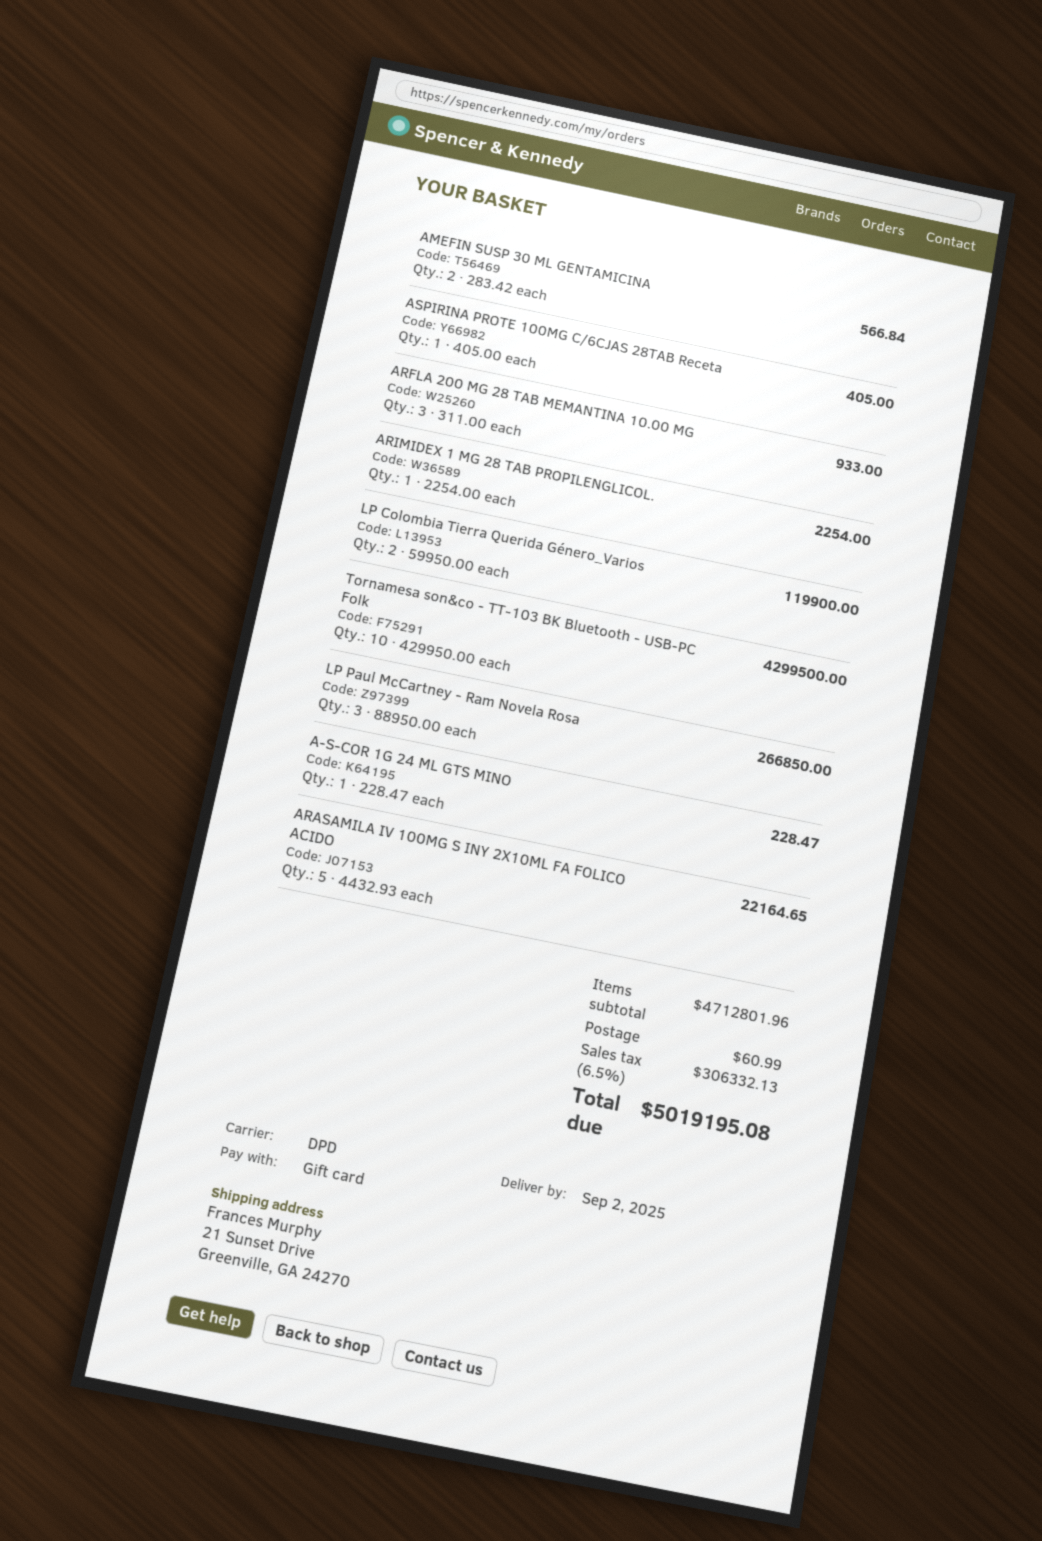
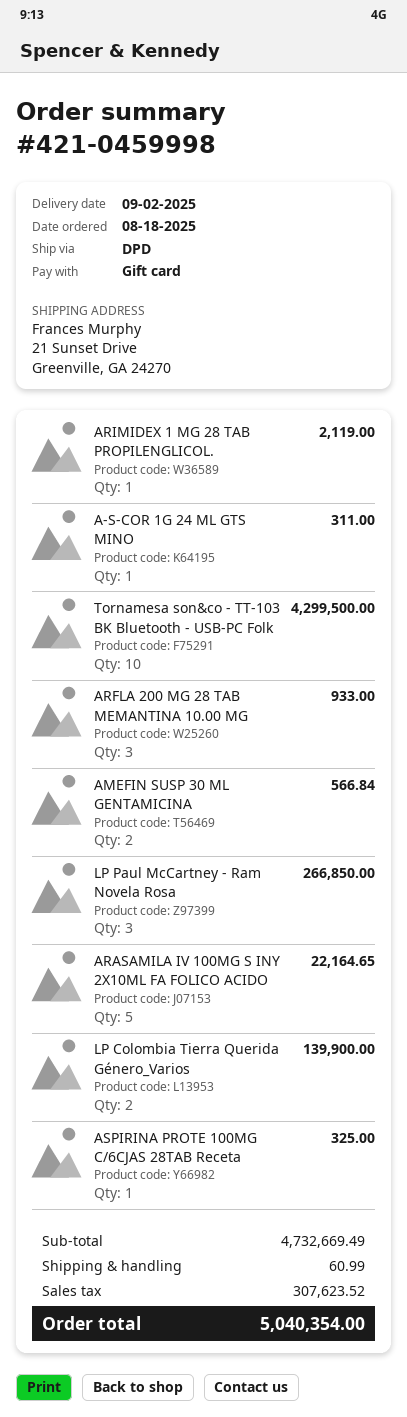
ASPIRINA PROTE 100MG C/6CJAS 28TAB Receta: 1 for 405.00 -> 1 for 325.00
ARIMIDEX 1 MG 28 TAB PROPILENGLICOL.: 1 for 2254.00 -> 1 for 2119.00
LP Colombia Tierra Querida Género_Varios: 2 for 119900.00 -> 2 for 139900.00
A-S-COR 1G 24 ML GTS MINO: 1 for 228.47 -> 1 for 311.00
subtotal: 4712801.96 -> 4732669.49
tax: 306332.13 -> 307623.52
total: 5019195.08 -> 5040354.00

